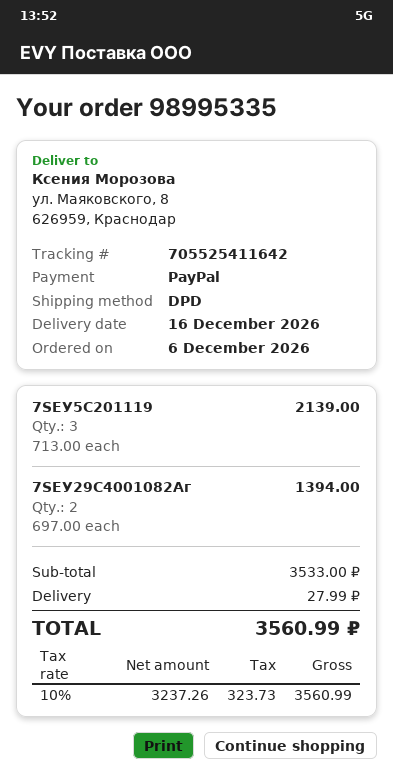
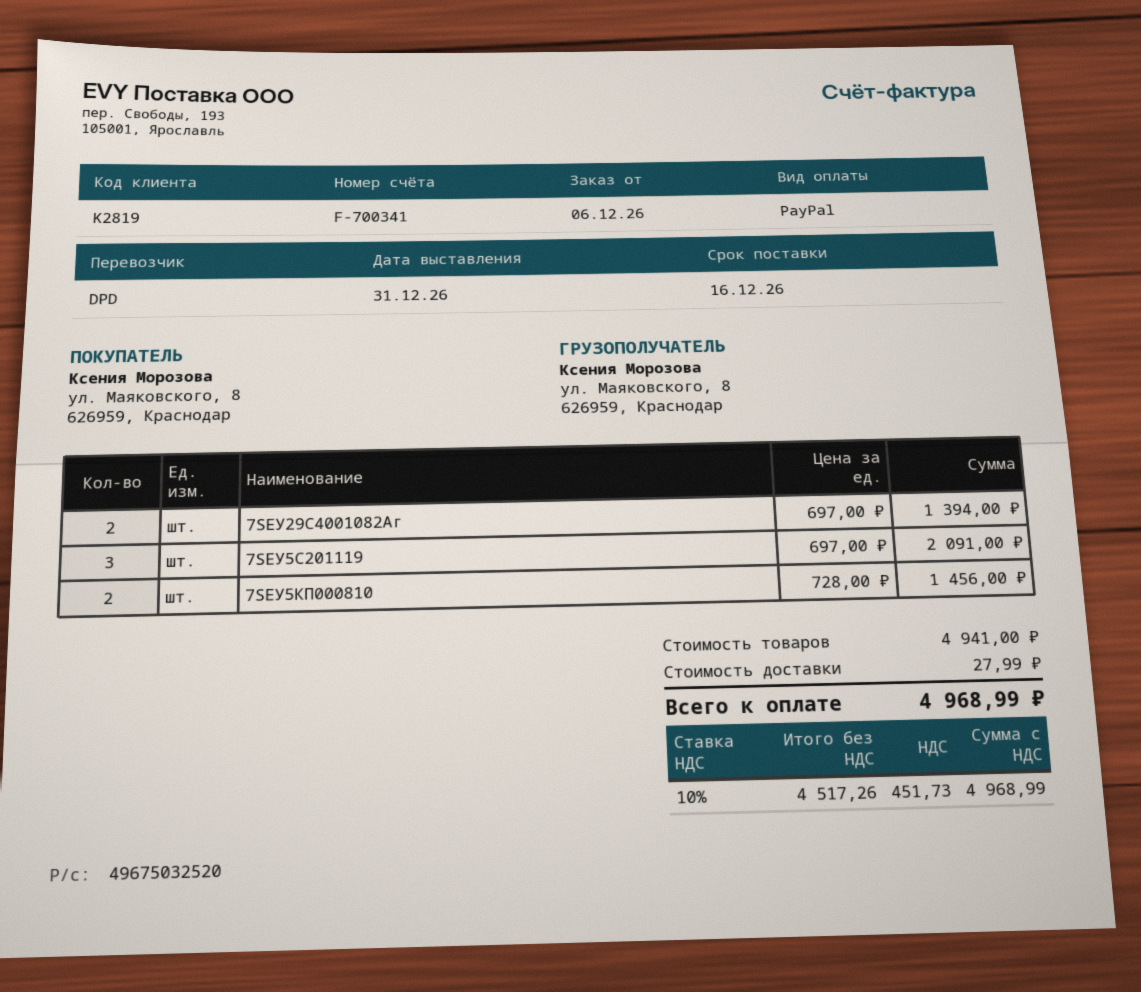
7SEУ5С201119: 3 x 713.00 = 2139.00 -> 3 x 697.00 = 2091.00
7SEУ5КП000810: none -> 2 x 728.00 = 1456.00
subtotal: 3533.00 -> 4941.00
net: 3237.26 -> 4517.26
tax: 10% = 323.73 -> 10% = 451.73
total: 3560.99 -> 4968.99

